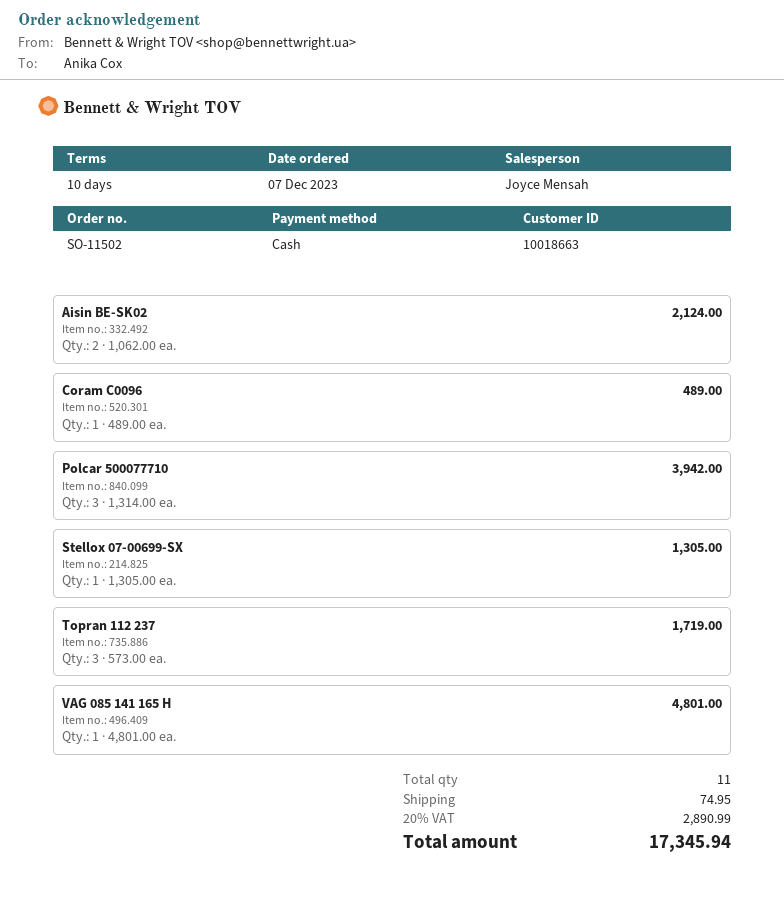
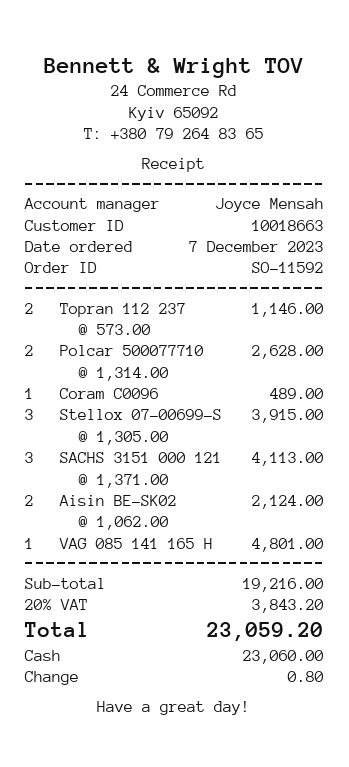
order number: SO-11502 -> SO-11592
Polcar 500077710: 3 x 1314.00 = 3942.00 -> 2 x 1314.00 = 2628.00
Stellox 07-00699-SX: 1 x 1305.00 = 1305.00 -> 3 x 1305.00 = 3915.00
Topran 112 237: 3 x 573.00 = 1719.00 -> 2 x 573.00 = 1146.00
SACHS 3151 000 121: none -> 3 x 1371.00 = 4113.00
shipping: 74.95 -> none
tax: 20% = 2890.99 -> 20% = 3843.20
total: 17345.94 -> 23059.20

